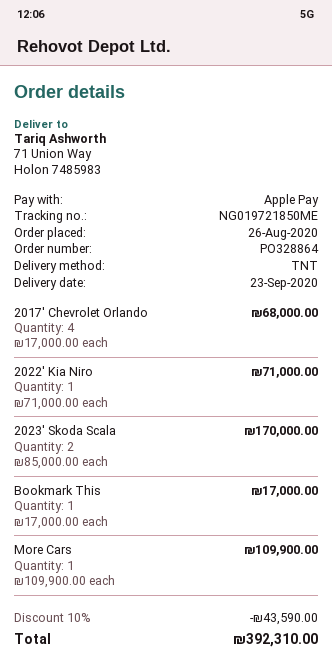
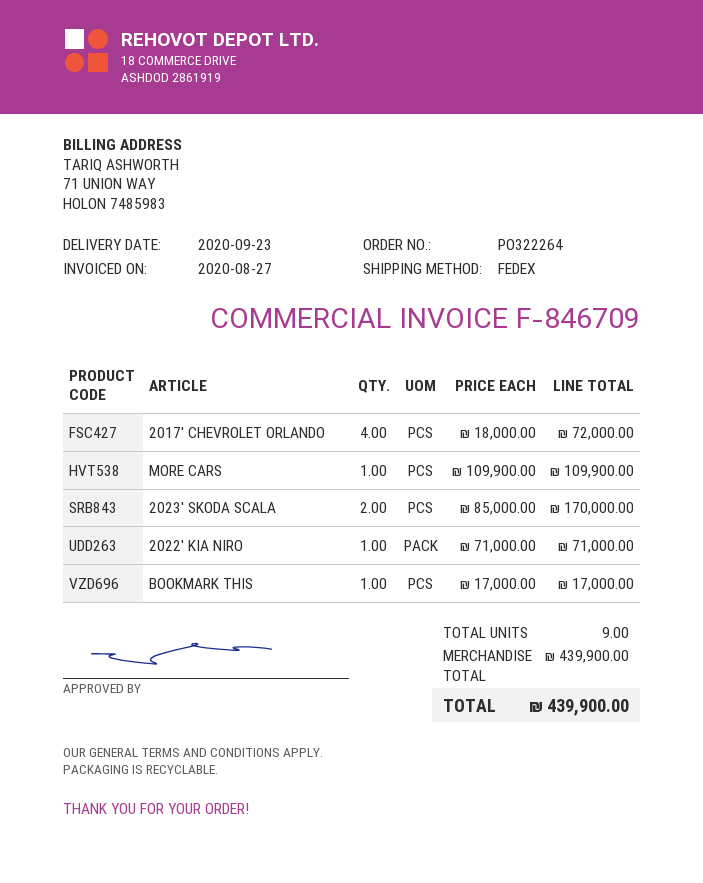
order number: PO328864 -> PO322264
shipping method: TNT -> FedEx
2017' Chevrolet Orlando: 4 x 17000.00 = 68000.00 -> 4 x 18000.00 = 72000.00
discount: 10% = 43590.00 -> none
total: 392310.00 -> 439900.00

